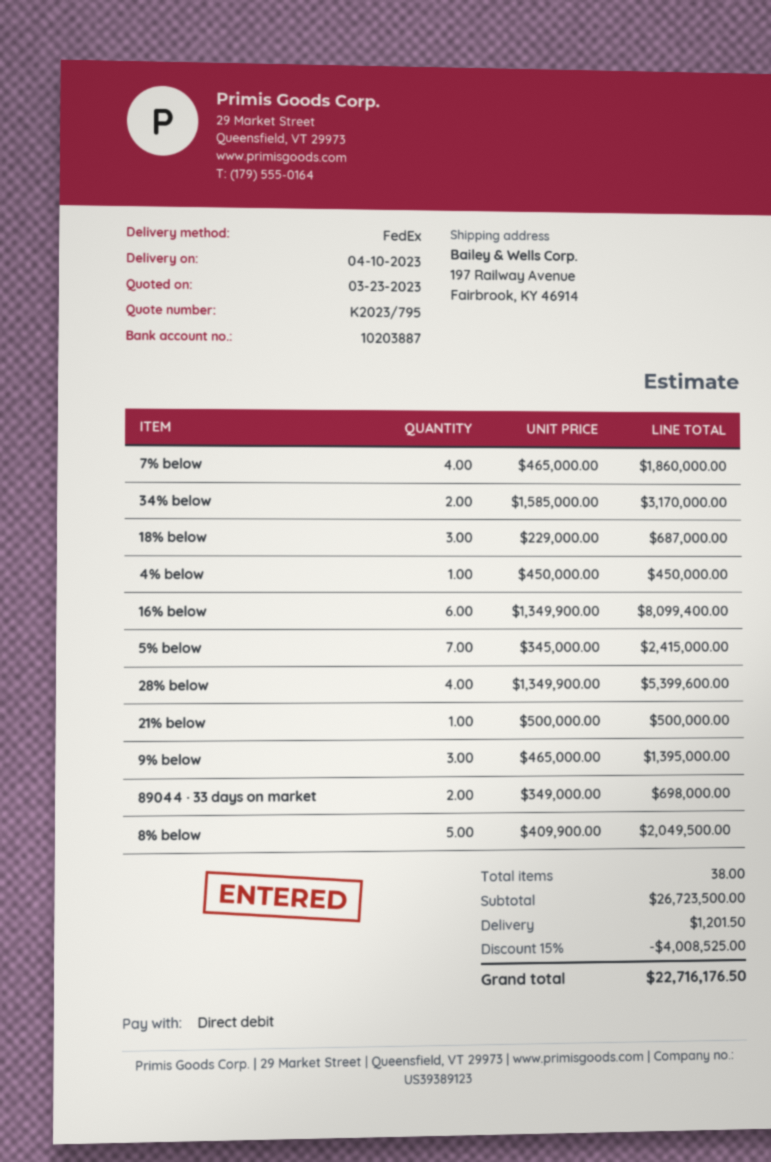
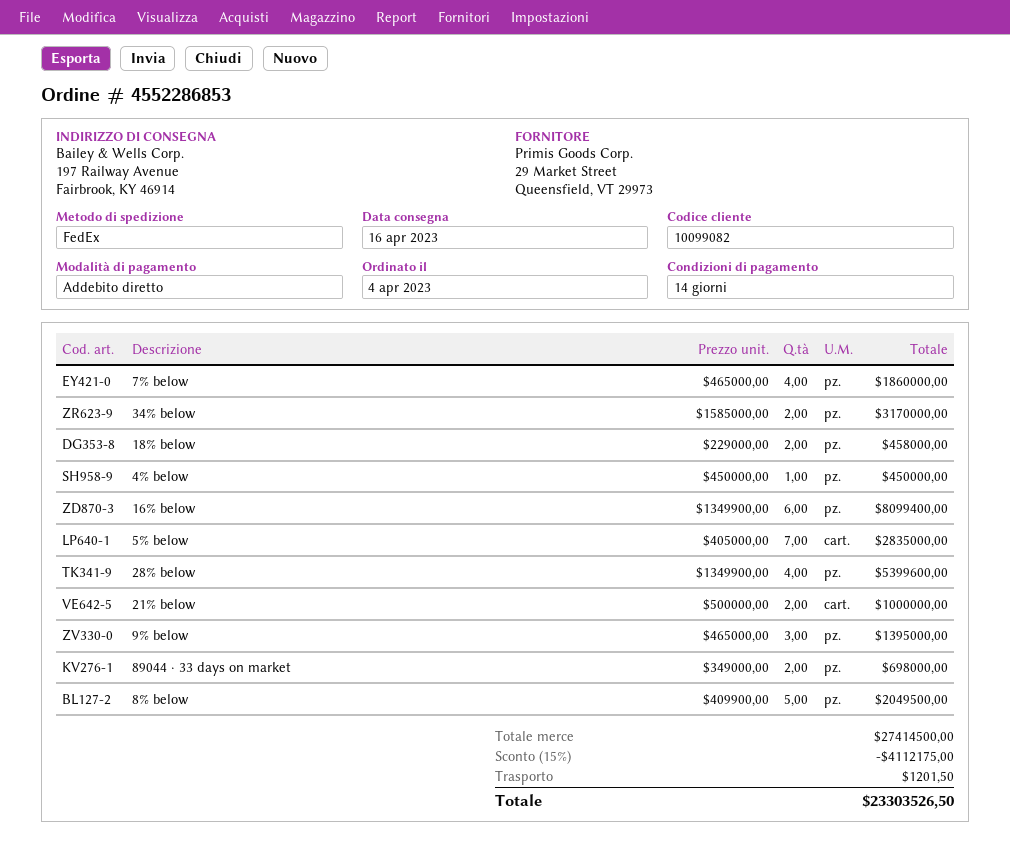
delivery date: 2023-04-10 -> 2023-04-16
18% below: 3 x 229000.00 = 687000.00 -> 2 x 229000.00 = 458000.00
5% below: 7 x 345000.00 = 2415000.00 -> 7 x 405000.00 = 2835000.00
21% below: 1 x 500000.00 = 500000.00 -> 2 x 500000.00 = 1000000.00
subtotal: 26723500.00 -> 27414500.00
discount: 15% = 4008525.00 -> 15% = 4112175.00
total: 22716176.50 -> 23303526.50

